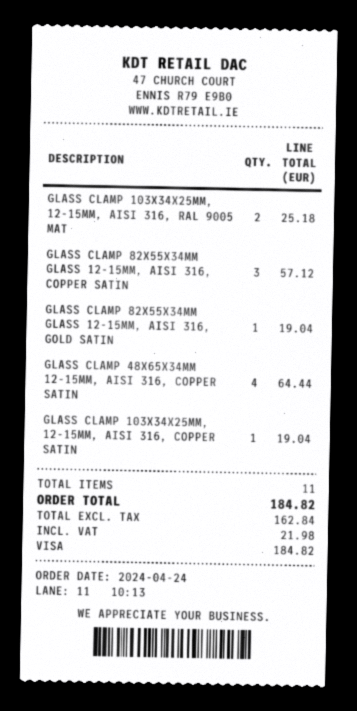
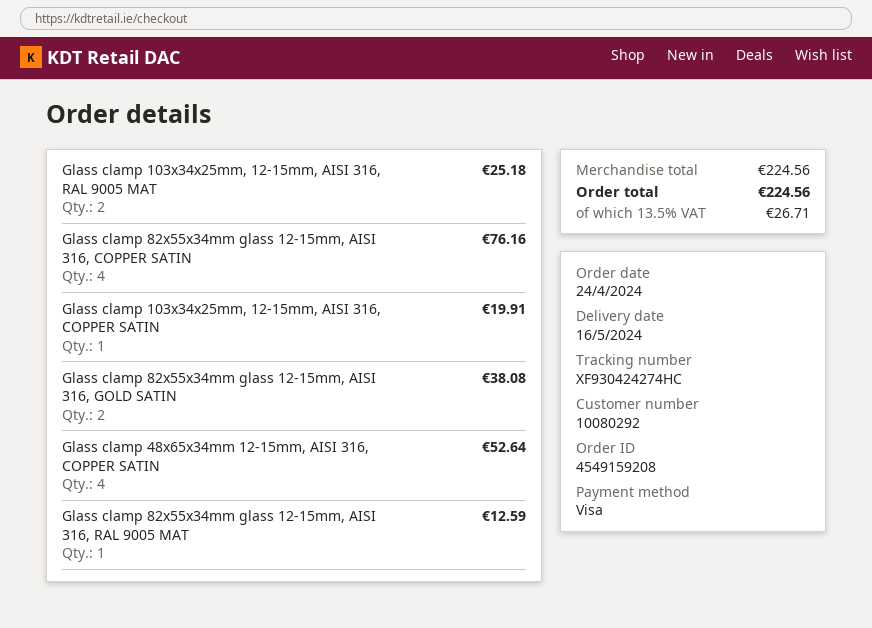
GLASS CLAMP 82X55X34MM GLASS 12-15MM, AISI 316, COPPER SATIN: 3 for 57.12 -> 4 for 76.16
GLASS CLAMP 82X55X34MM GLASS 12-15MM, AISI 316, GOLD SATIN: 1 for 19.04 -> 2 for 38.08
GLASS CLAMP 48X65X34MM 12-15MM, AISI 316, COPPER SATIN: 4 for 64.44 -> 4 for 52.64
GLASS CLAMP 103X34X25MM, 12-15MM, AISI 316, COPPER SATIN: 1 for 19.04 -> 1 for 19.91
Glass clamp 82x55x34mm glass 12-15mm, AISI 316, RAL 9005 MAT: none -> 1 for 12.59
tax: 21.98 -> 26.71
total: 184.82 -> 224.56

